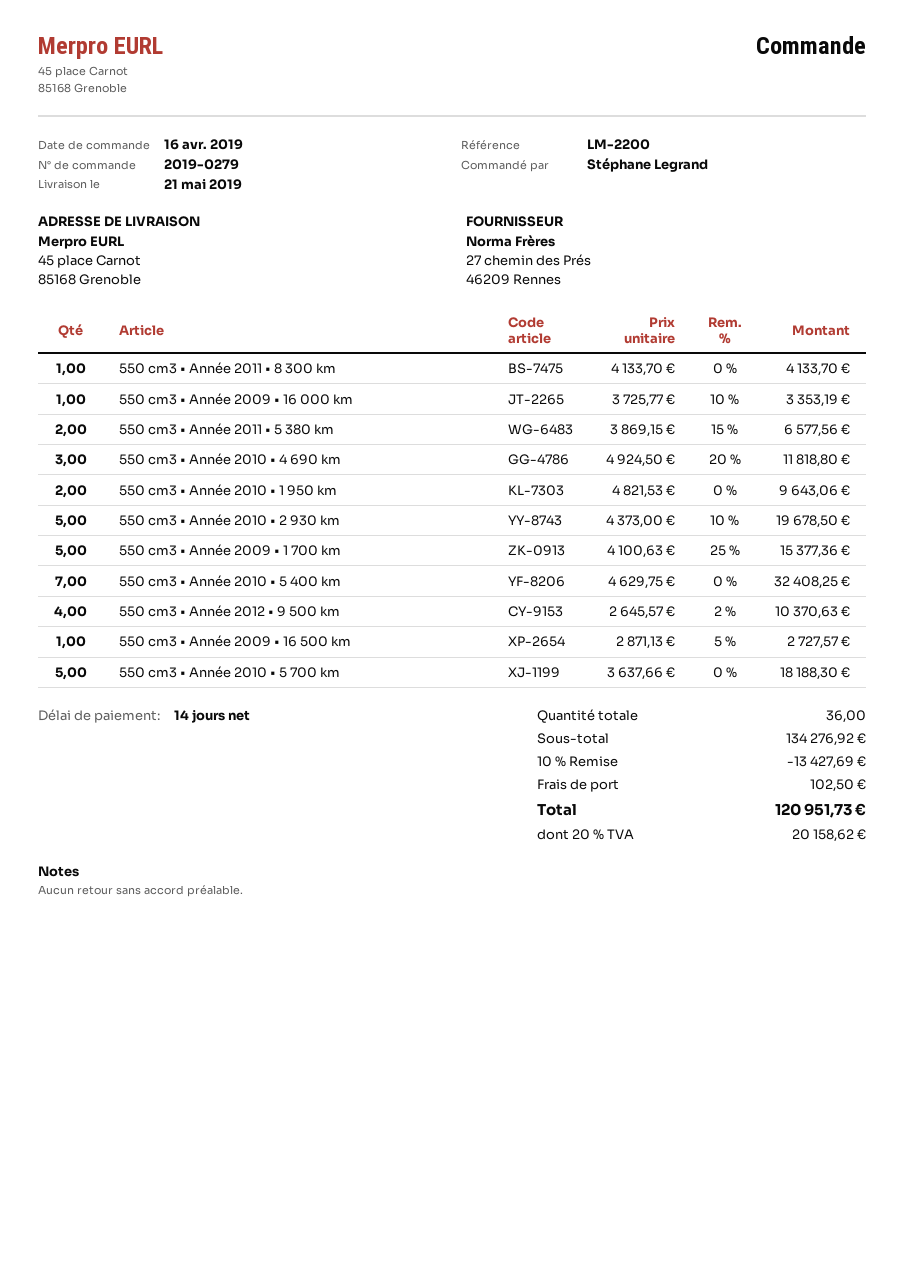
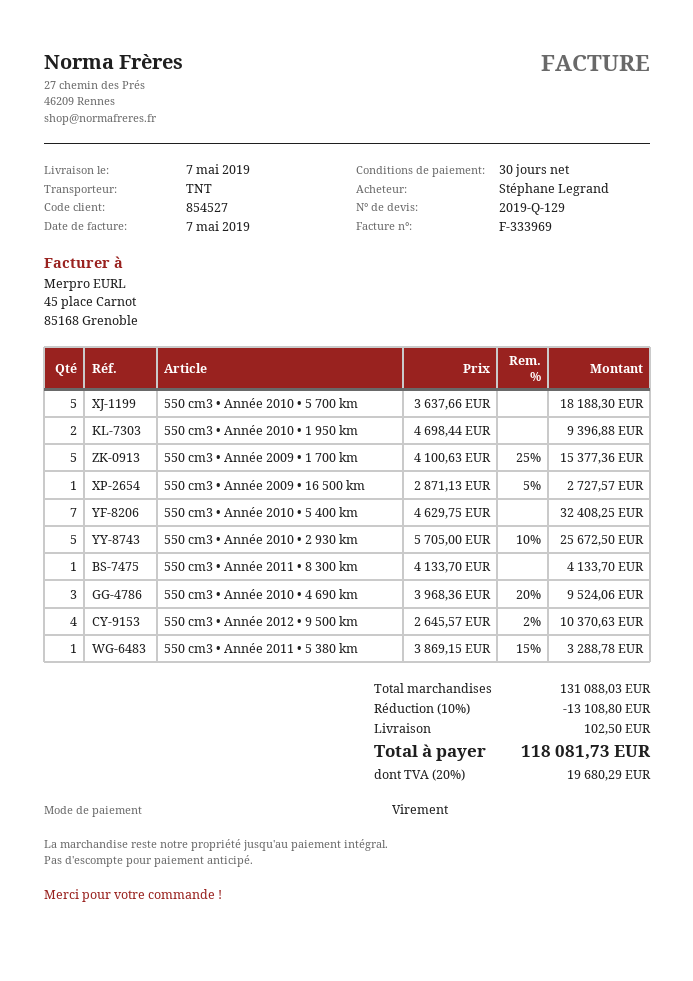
delivery date: 2019-05-21 -> 2019-05-07
payment terms: 14 days -> 30 days
550 cm3 • Année 2009 • 16 000 km: 1 x 3725.77 - 10% = 3353.19 -> none
550 cm3 • Année 2011 • 5 380 km: 2 x 3869.15 - 15% = 6577.56 -> 1 x 3869.15 - 15% = 3288.78
550 cm3 • Année 2010 • 4 690 km: 3 x 4924.50 - 20% = 11818.80 -> 3 x 3968.36 - 20% = 9524.06
550 cm3 • Année 2010 • 1 950 km: 2 x 4821.53 = 9643.06 -> 2 x 4698.44 = 9396.88
550 cm3 • Année 2010 • 2 930 km: 5 x 4373.00 - 10% = 19678.50 -> 5 x 5705.00 - 10% = 25672.50
subtotal: 134276.92 -> 131088.03
discount: 10% = 13427.69 -> 10% = 13108.80
tax: 20% = 20158.62 -> 20% = 19680.29
total: 120951.73 -> 118081.73

